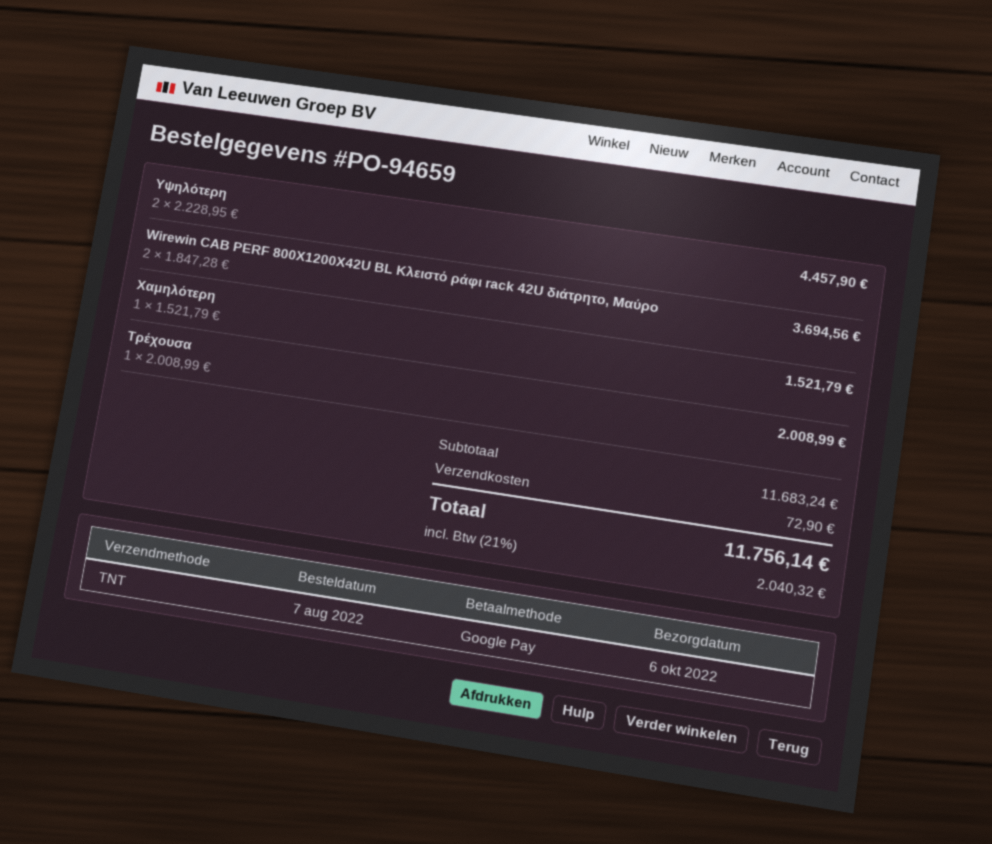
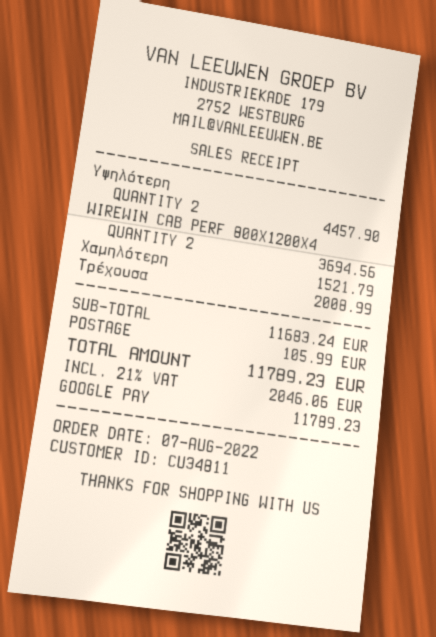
shipping: 72.90 -> 105.99
tax: 21% = 2040.32 -> 21% = 2046.06
total: 11756.14 -> 11789.23

